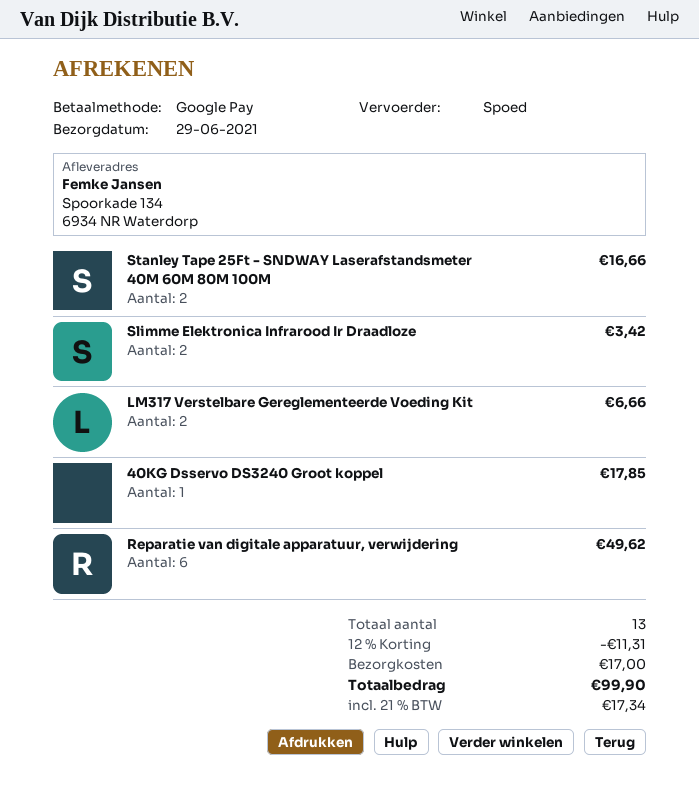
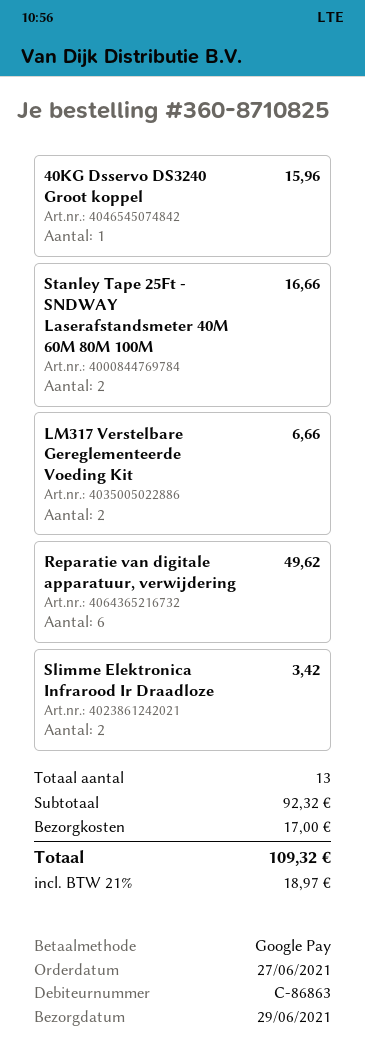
40KG Dsservo DS3240 Groot koppel: 1 for 17.85 -> 1 for 15.96
discount: 12% = 11.31 -> none
tax: 21% = 17.34 -> 21% = 18.97
total: 99.90 -> 109.32

